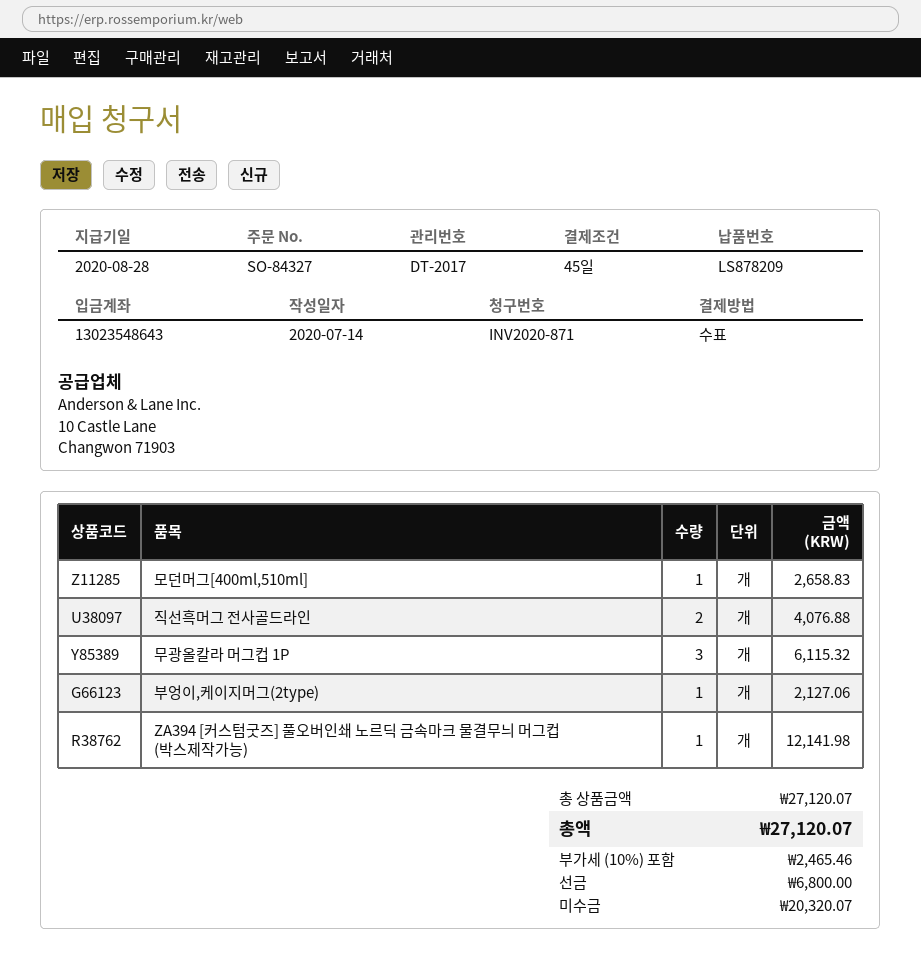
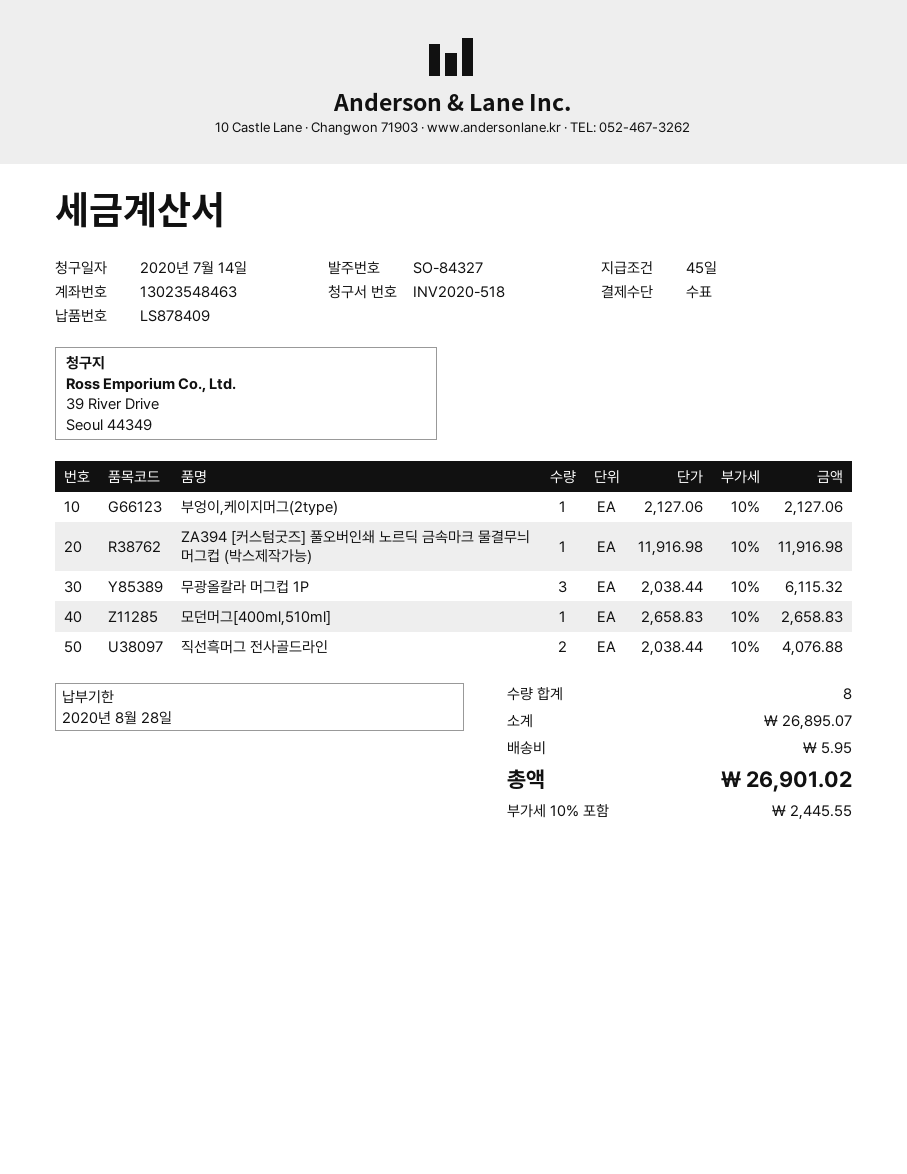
delivery note number: LS878209 -> LS878409
invoice number: INV2020-871 -> INV2020-518
bank account: 13023548643 -> 13023548463
ZA394 [커스텀굿즈] 풀오버인쇄 노르딕 금속마크 물결무늬 머그컵 (박스제작가능): 1 for 12141.98 -> 1 for 11916.98
subtotal: 27120.07 -> 26895.07
shipping: none -> 5.95
tax: 10% = 2465.46 -> 10% = 2445.55
total: 27120.07 -> 26901.02

